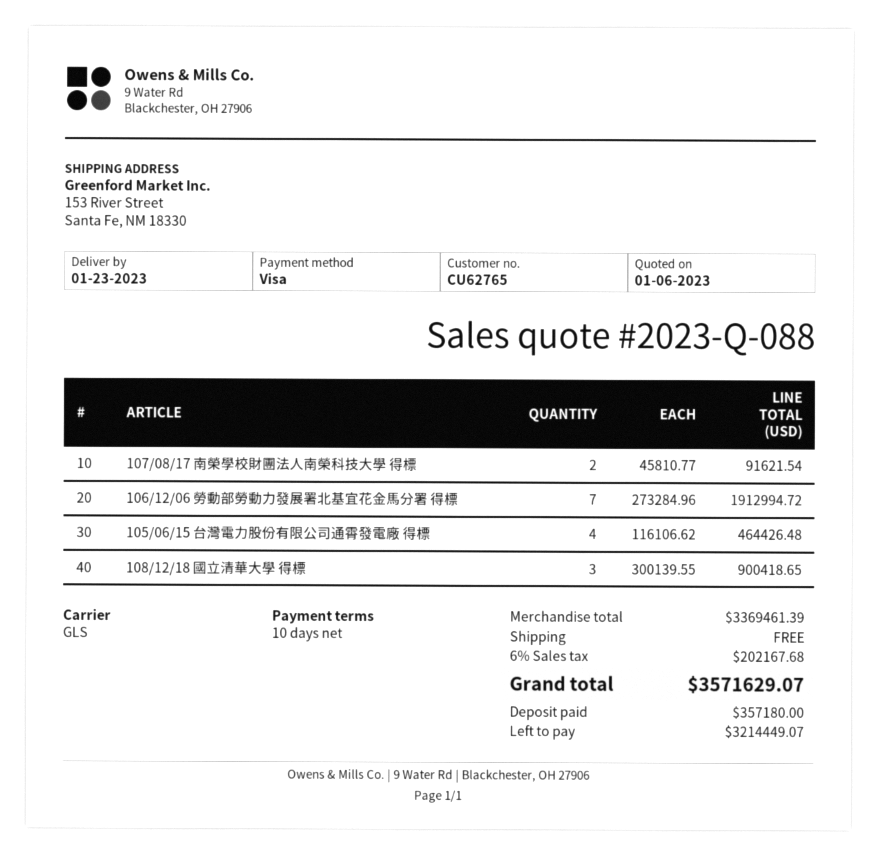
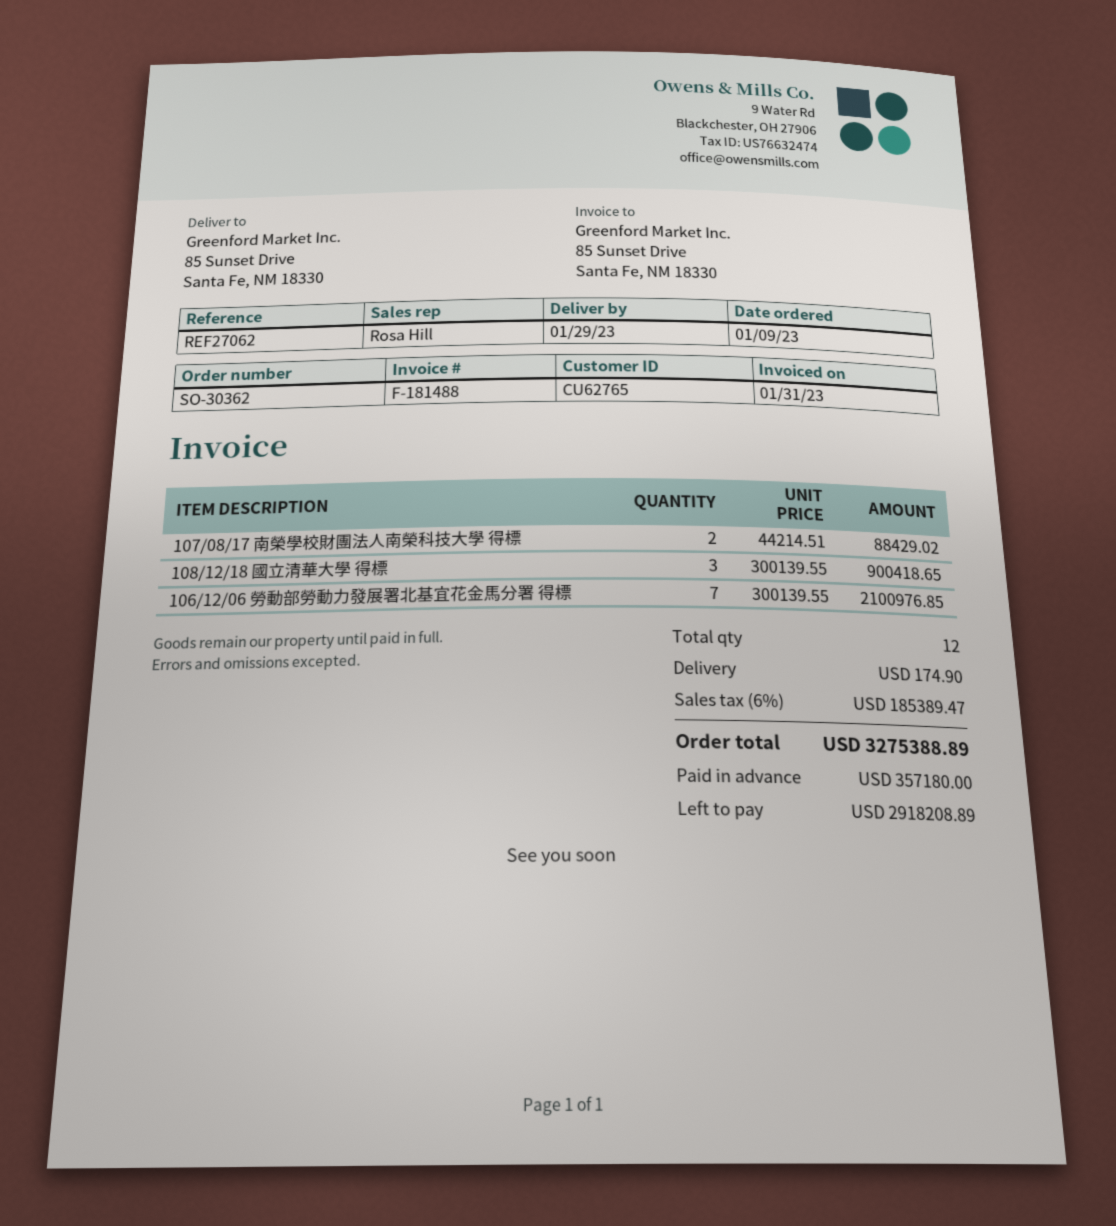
delivery date: 2023-01-23 -> 2023-01-29
ship to: 153 River Street, Santa Fe, NM 18330 -> 85 Sunset Drive, Santa Fe, NM 18330
107/08/17 南榮學校財團法人南榮科技大學 得標: 2 x 45810.77 = 91621.54 -> 2 x 44214.51 = 88429.02
106/12/06 勞動部勞動力發展署北基宜花金馬分署 得標: 7 x 273284.96 = 1912994.72 -> 7 x 300139.55 = 2100976.85
105/06/15 台灣電力股份有限公司通霄發電廠 得標: 4 x 116106.62 = 464426.48 -> none
shipping: 0.00 -> 174.90
tax: 6% = 202167.68 -> 6% = 185389.47
total: 3571629.07 -> 3275388.89
balance: 3214449.07 -> 2918208.89

